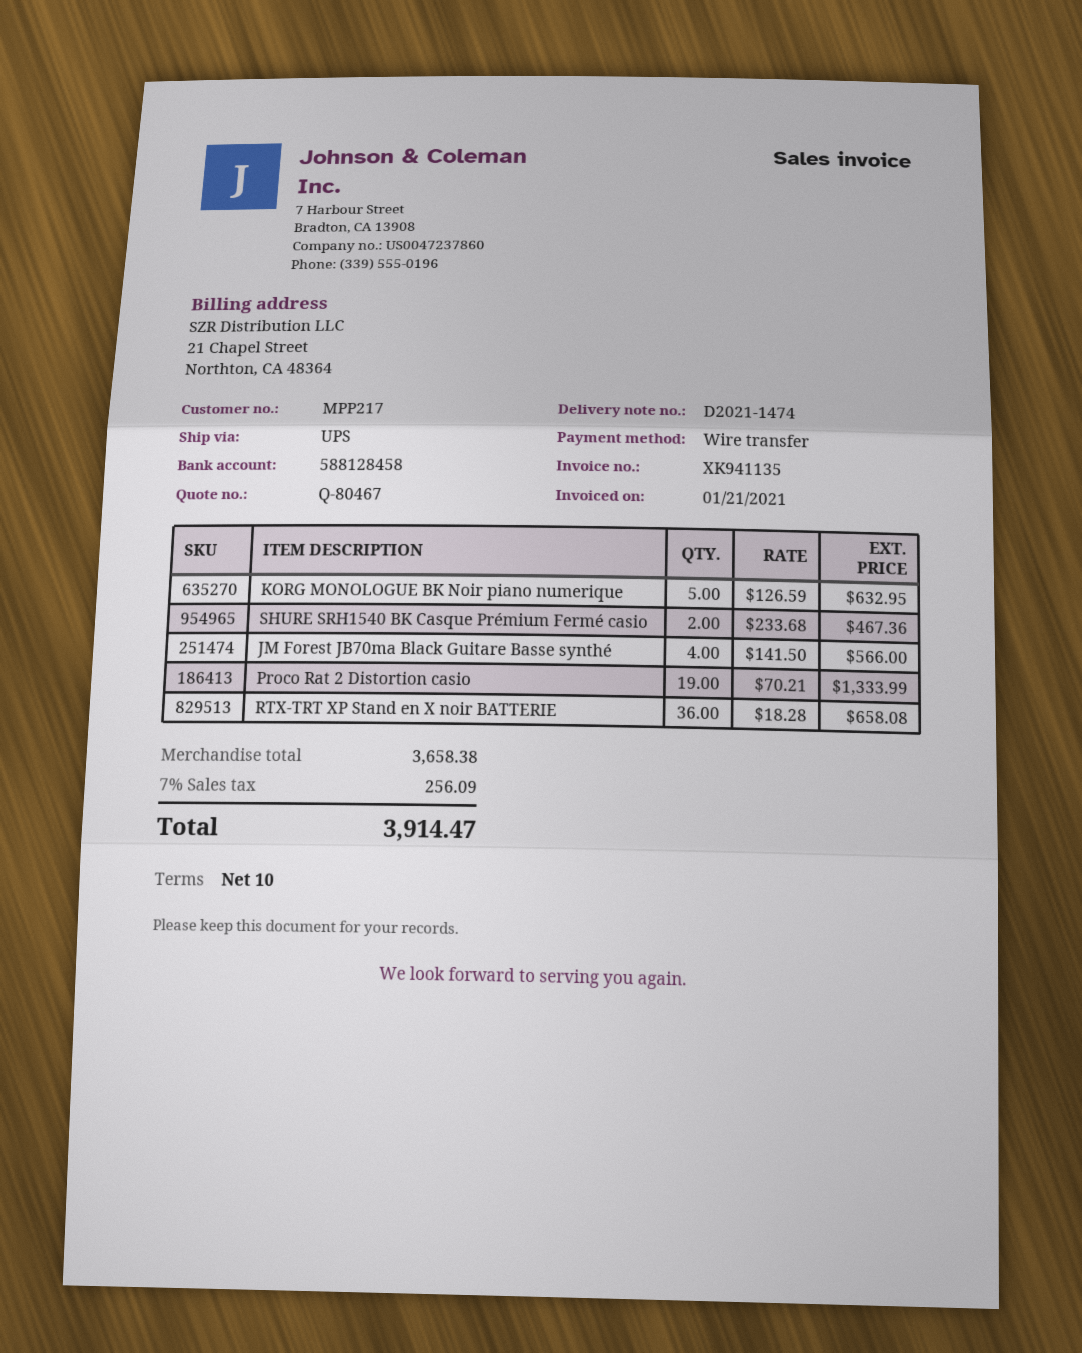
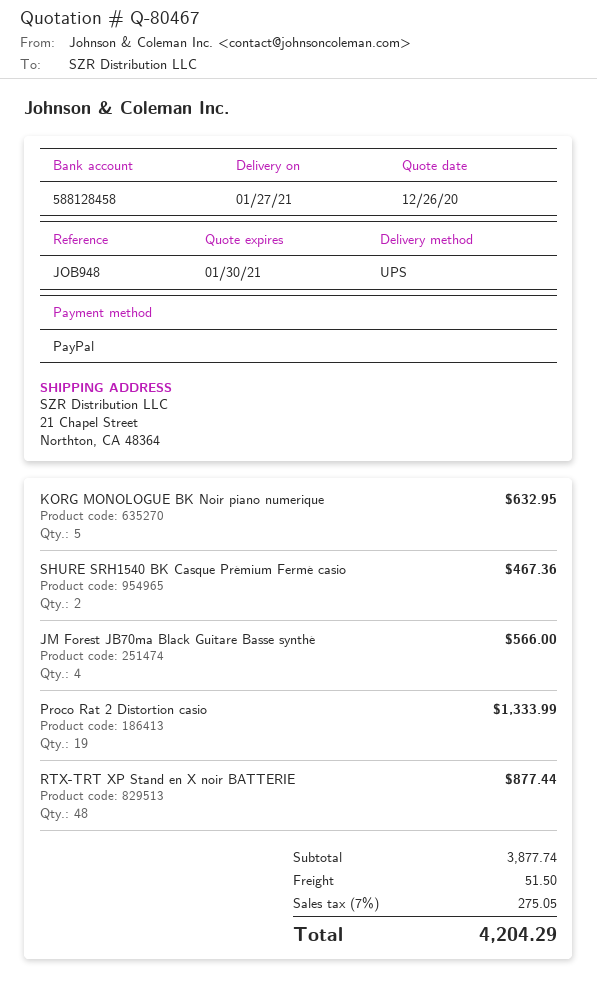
payment method: bank transfer -> PayPal
RTX-TRT XP Stand en X noir BATTERIE: 36 for 658.08 -> 48 for 877.44
subtotal: 3658.38 -> 3877.74
shipping: none -> 51.50
tax: 7% = 256.09 -> 7% = 275.05
total: 3914.47 -> 4204.29

